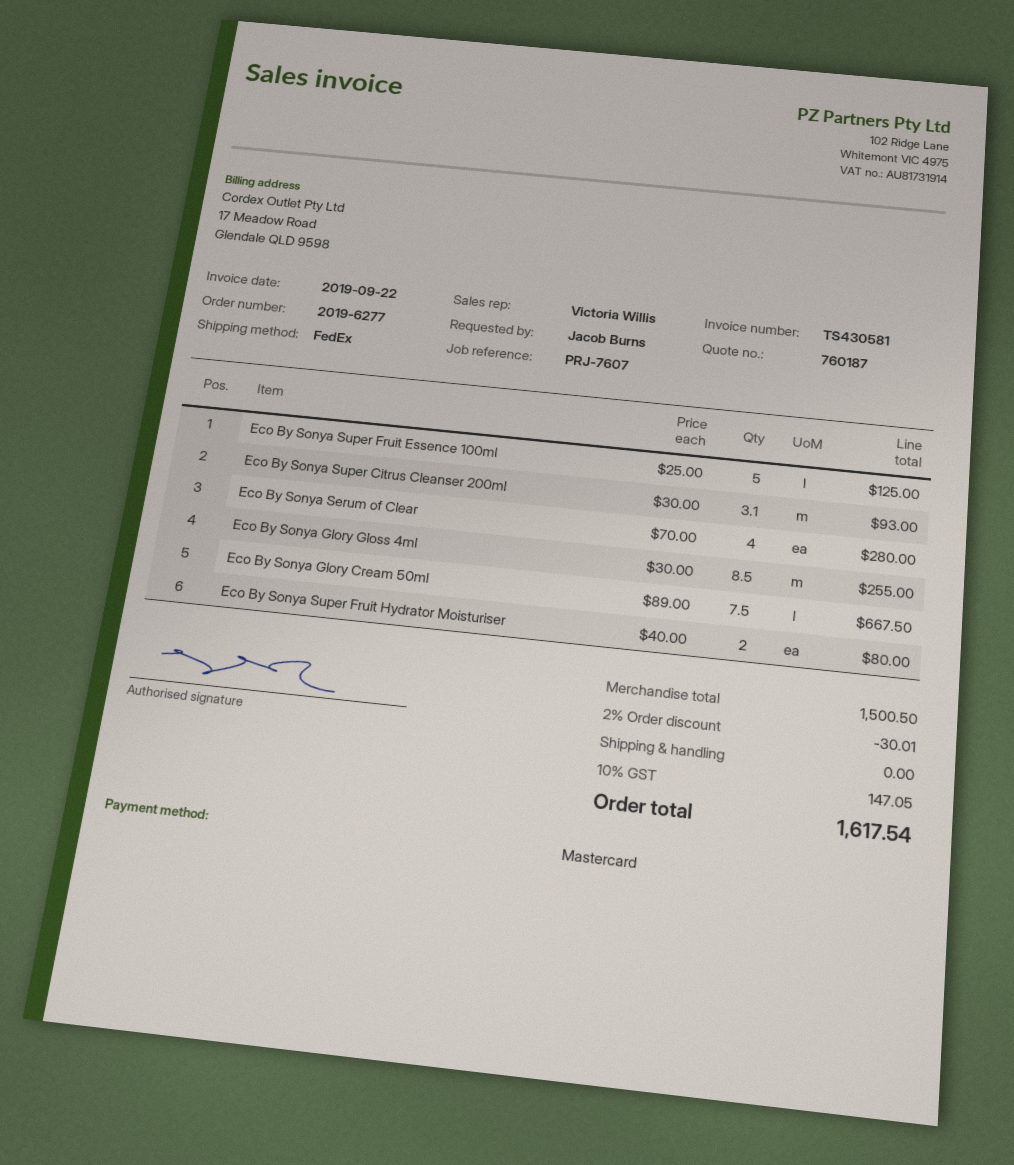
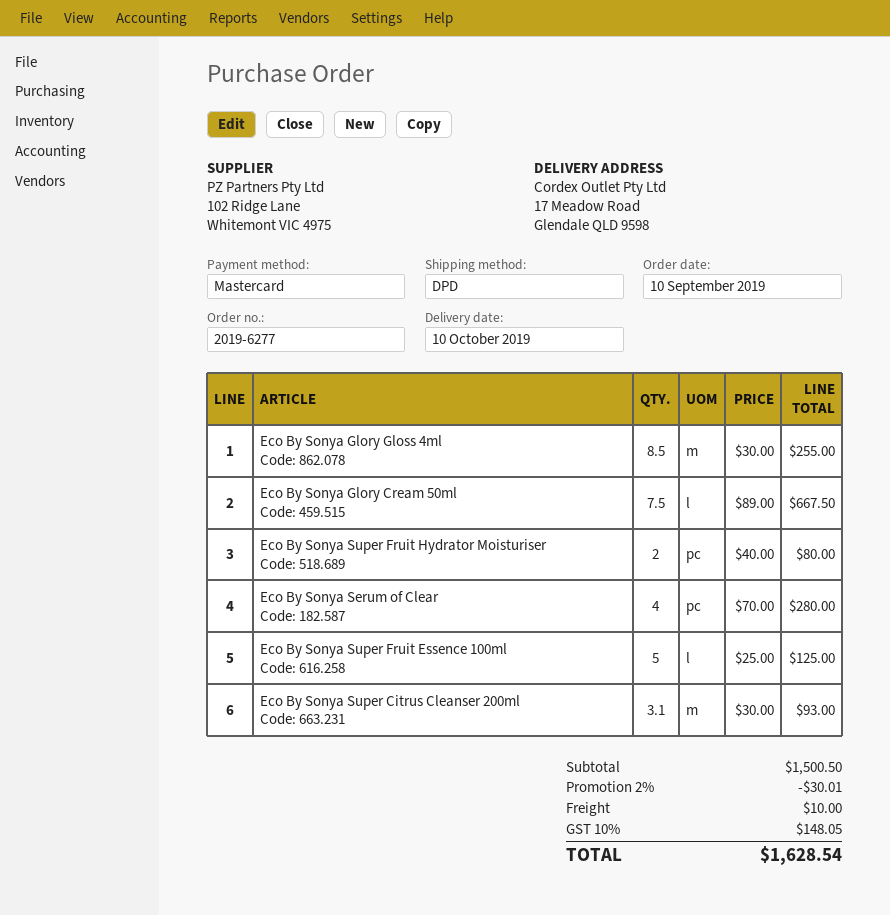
shipping method: FedEx -> DPD
shipping: 0.00 -> 10.00
tax: 10% = 147.05 -> 10% = 148.05
total: 1617.54 -> 1628.54

